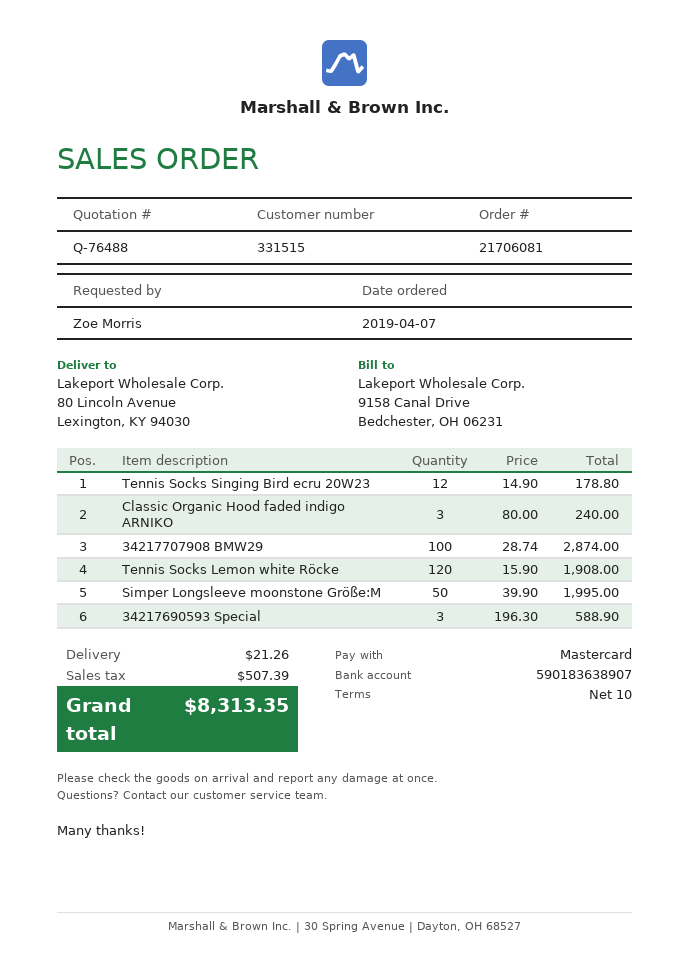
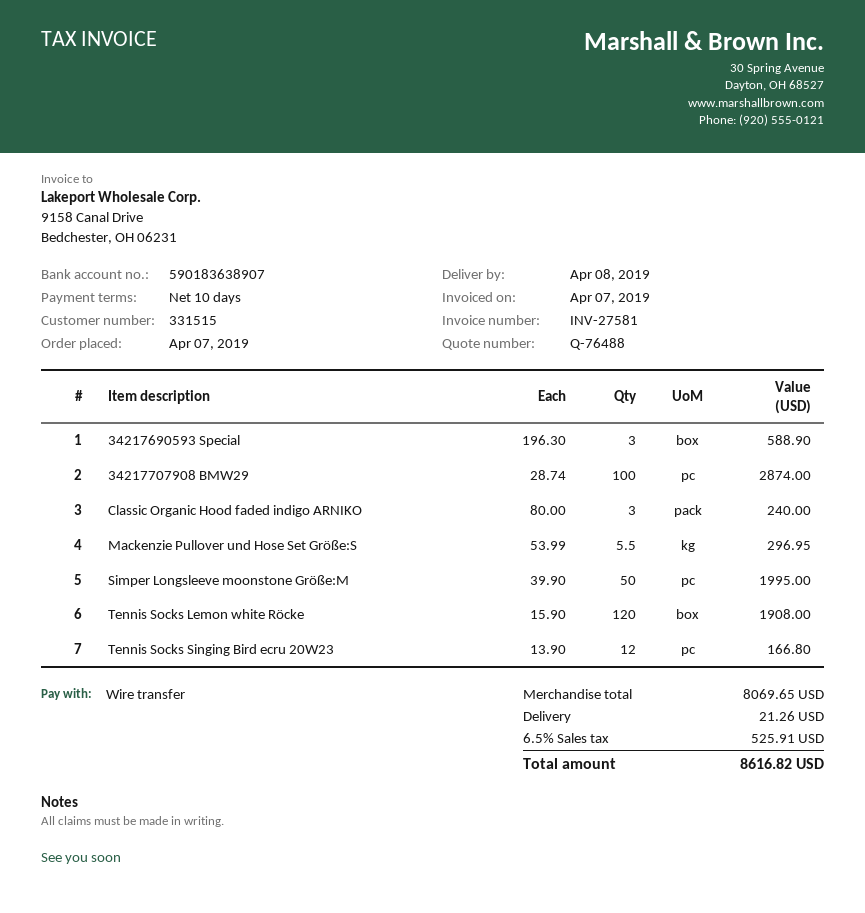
payment method: Mastercard -> bank transfer
Tennis Socks Singing Bird ecru 20W23: 12 x 14.90 = 178.80 -> 12 x 13.90 = 166.80
Mackenzie Pullover und Hose Set Größe:S: none -> 5.5 x 53.99 = 296.95
tax: 507.39 -> 525.91
total: 8313.35 -> 8616.82

